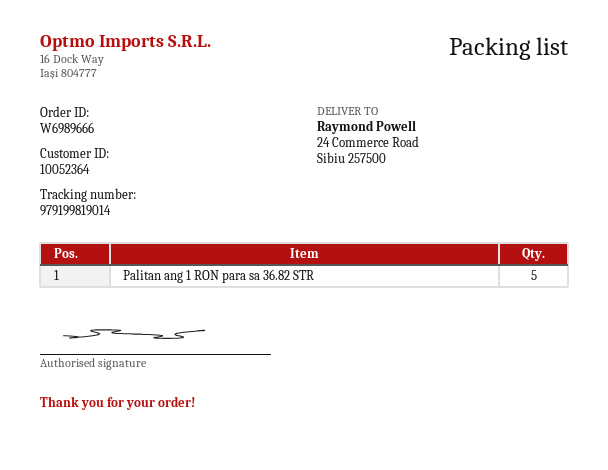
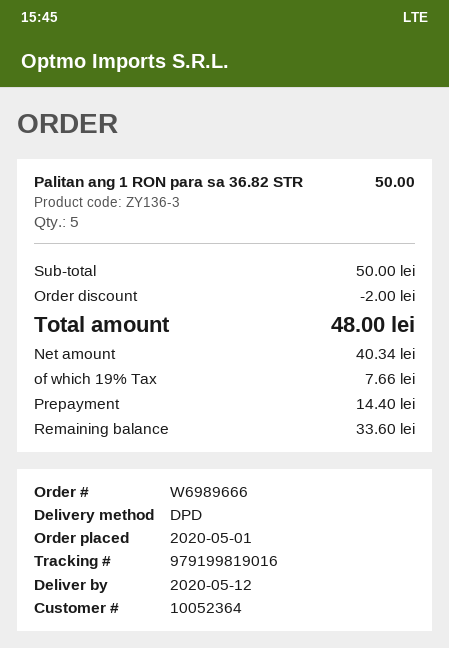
tracking number: 979199819014 -> 979199819016

